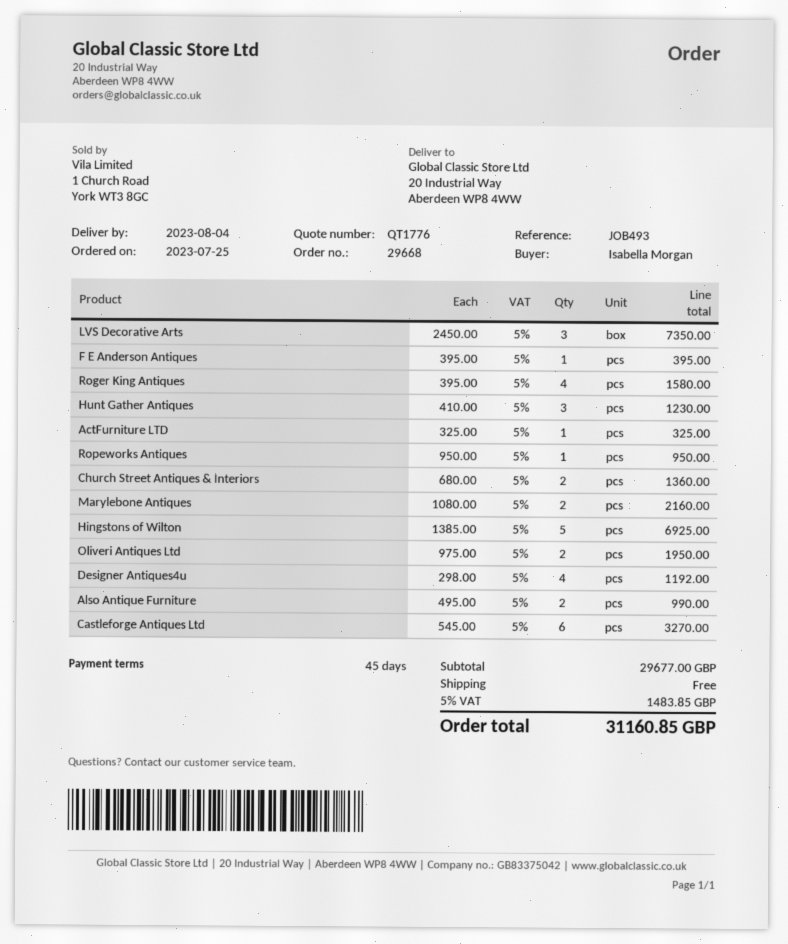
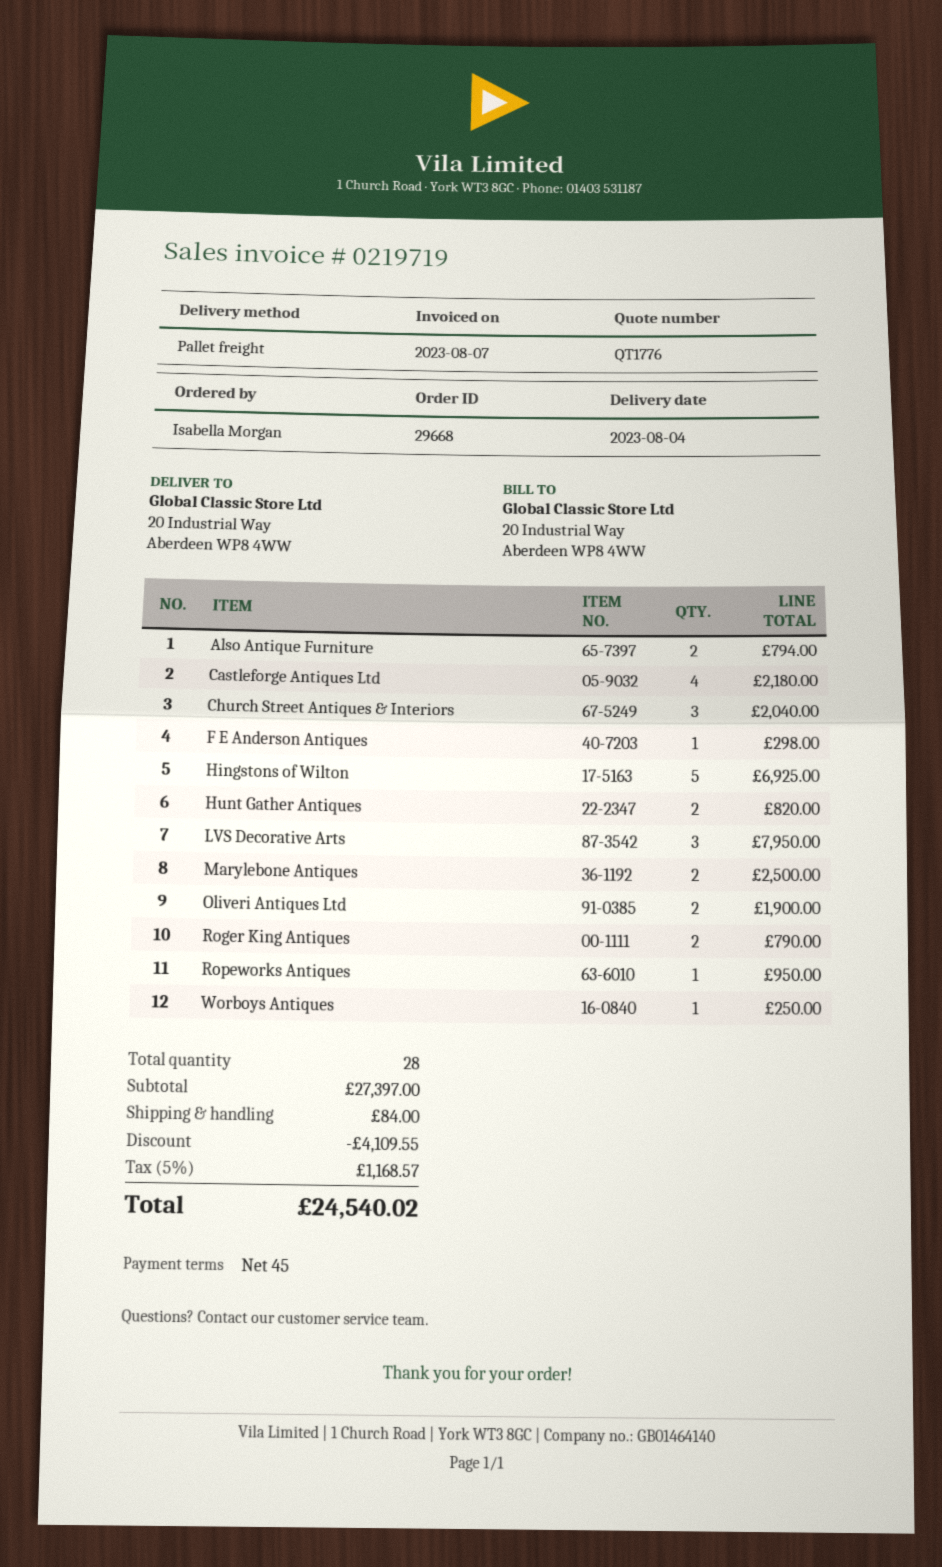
LVS Decorative Arts: 3 for 7350.00 -> 3 for 7950.00
F E Anderson Antiques: 1 for 395.00 -> 1 for 298.00
Roger King Antiques: 4 for 1580.00 -> 2 for 790.00
Hunt Gather Antiques: 3 for 1230.00 -> 2 for 820.00
ActFurniture LTD: 1 for 325.00 -> none
Church Street Antiques & Interiors: 2 for 1360.00 -> 3 for 2040.00
Marylebone Antiques: 2 for 2160.00 -> 2 for 2500.00
Oliveri Antiques Ltd: 2 for 1950.00 -> 2 for 1900.00
Designer Antiques4u: 4 for 1192.00 -> none
Also Antique Furniture: 2 for 990.00 -> 2 for 794.00
Castleforge Antiques Ltd: 6 for 3270.00 -> 4 for 2180.00
Worboys Antiques: none -> 1 for 250.00
subtotal: 29677.00 -> 27397.00
discount: none -> 4109.55
shipping: 0.00 -> 84.00
tax: 5% = 1483.85 -> 5% = 1168.57
total: 31160.85 -> 24540.02

